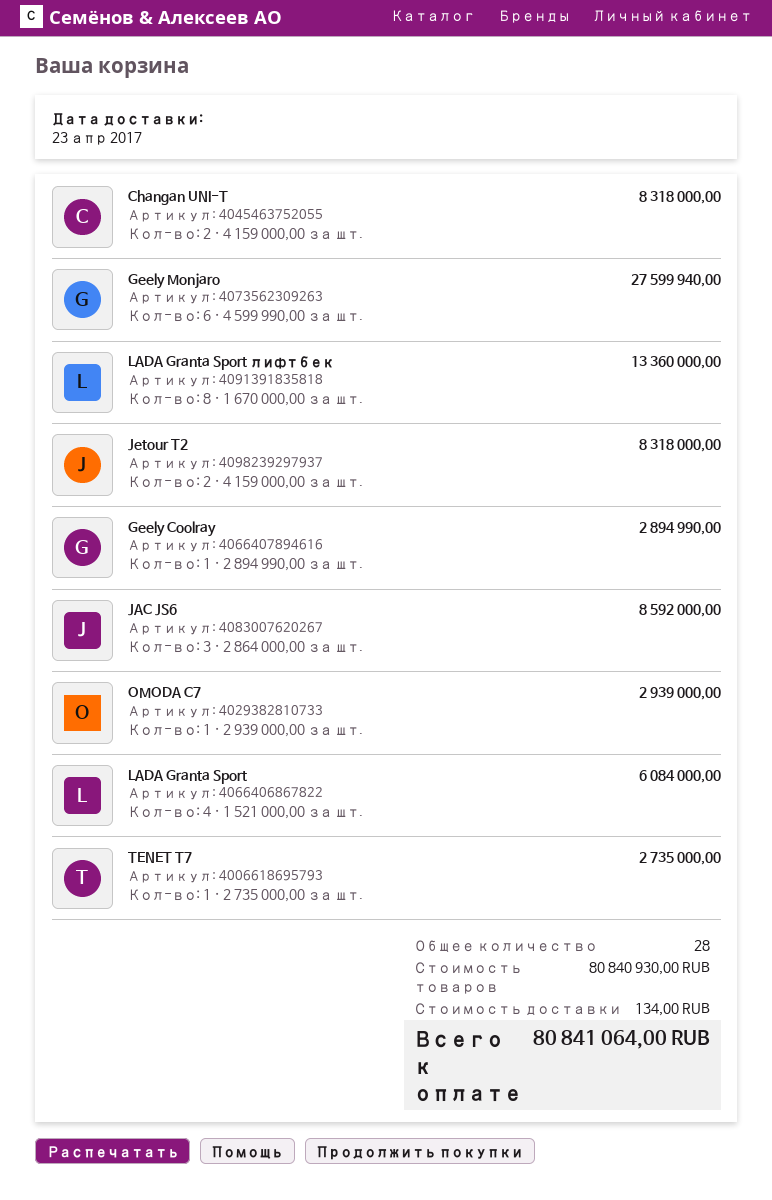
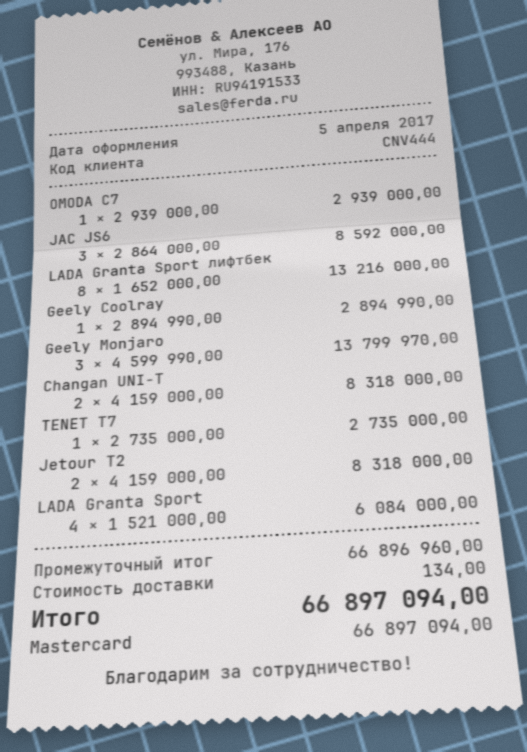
Geely Monjaro: 6 x 4599990.00 = 27599940.00 -> 3 x 4599990.00 = 13799970.00
LADA Granta Sport лифтбек: 8 x 1670000.00 = 13360000.00 -> 8 x 1652000.00 = 13216000.00
subtotal: 80840930.00 -> 66896960.00
total: 80841064.00 -> 66897094.00

